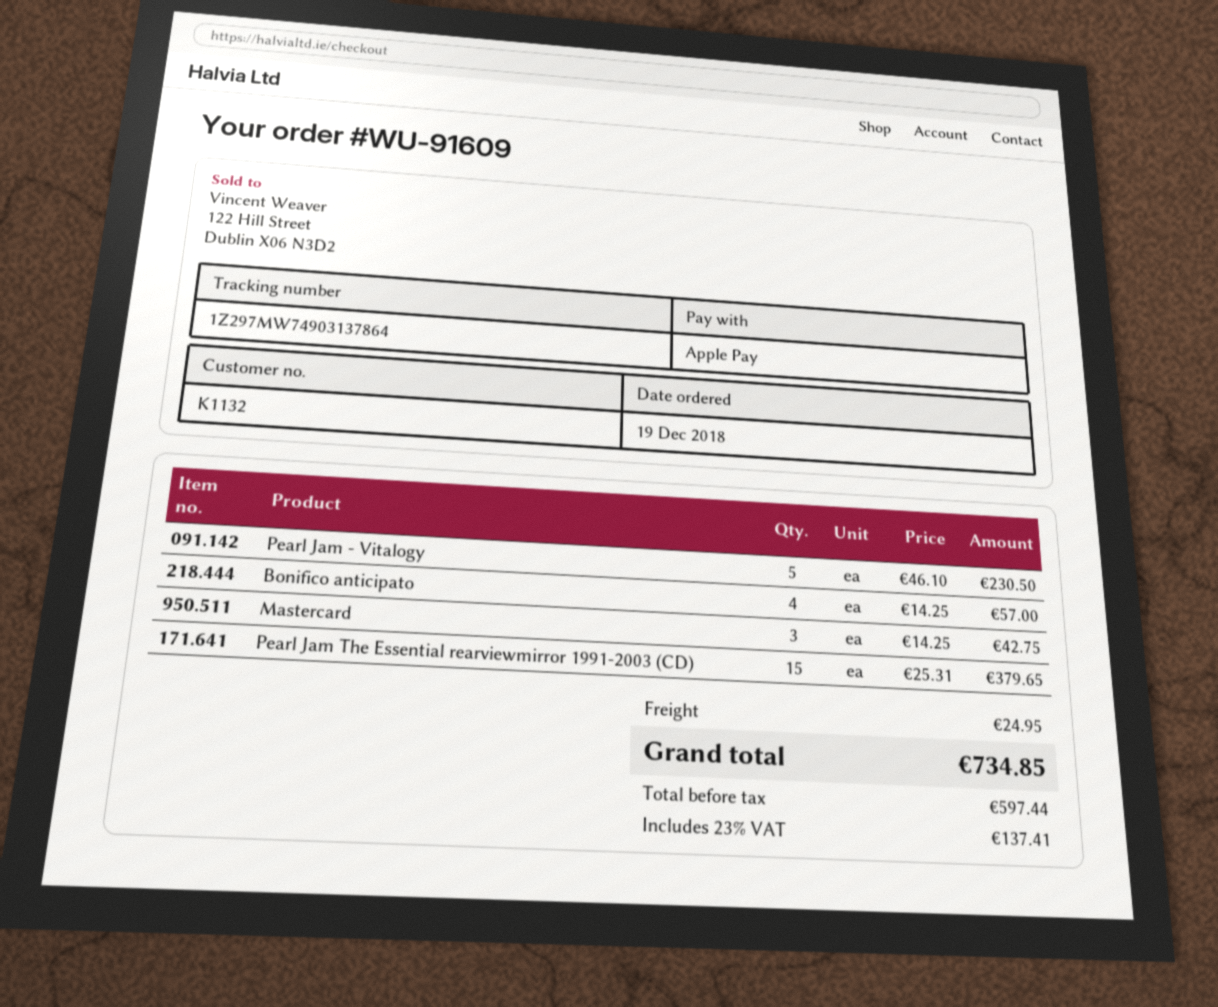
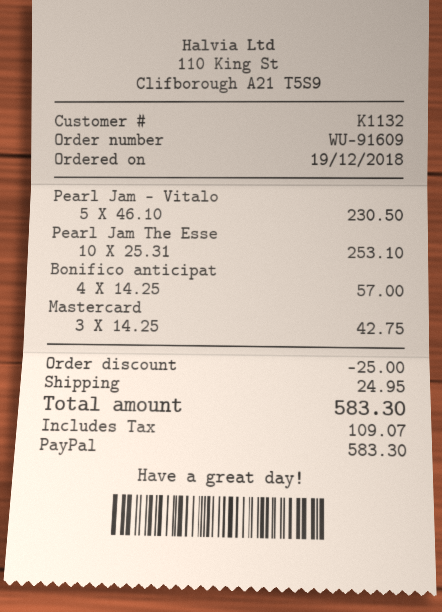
payment method: Apple Pay -> PayPal
Pearl Jam The Essential rearviewmirror 1991-2003 (CD): 15 x 25.31 = 379.65 -> 10 x 25.31 = 253.10
discount: none -> 25.00
tax: 137.41 -> 109.07
total: 734.85 -> 583.30

